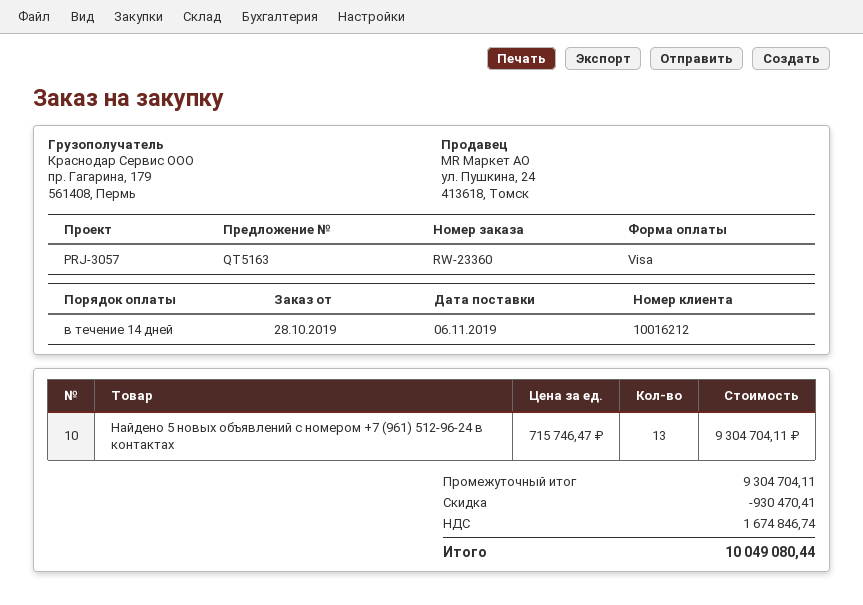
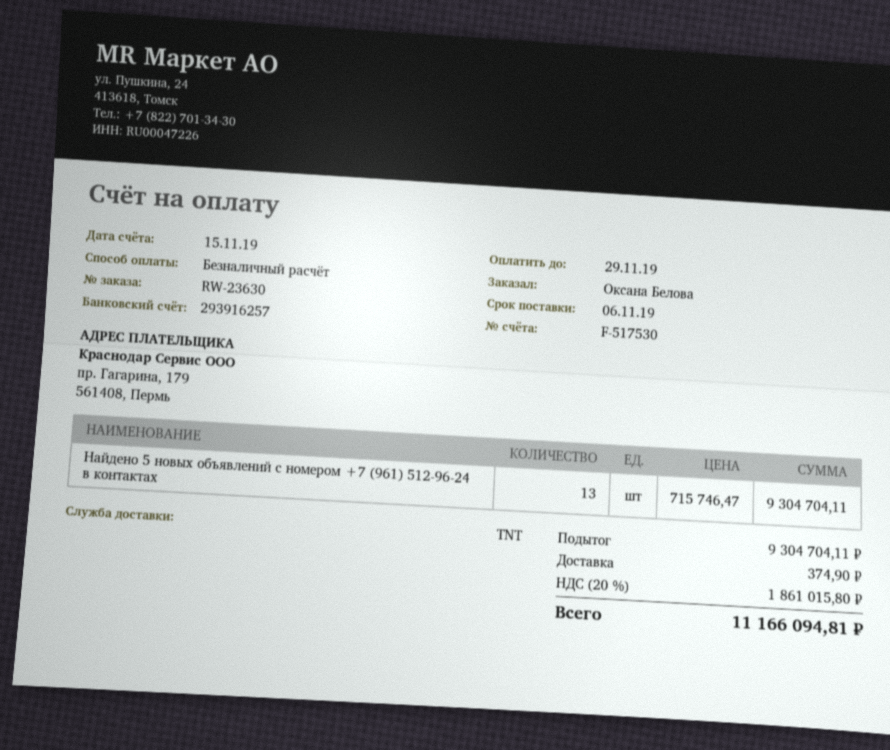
order number: RW-23360 -> RW-23630
payment method: Visa -> bank transfer
discount: 930470.41 -> none
shipping: none -> 374.90
tax: 1674846.74 -> 1861015.80
total: 10049080.44 -> 11166094.81

